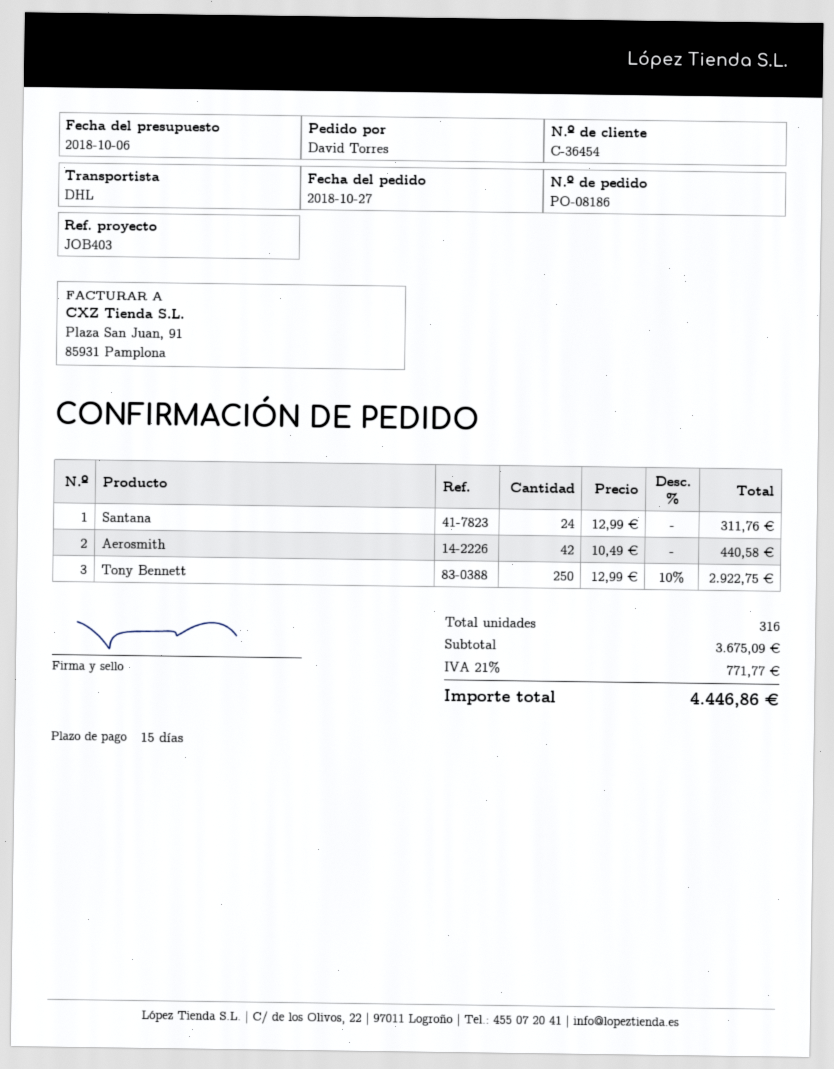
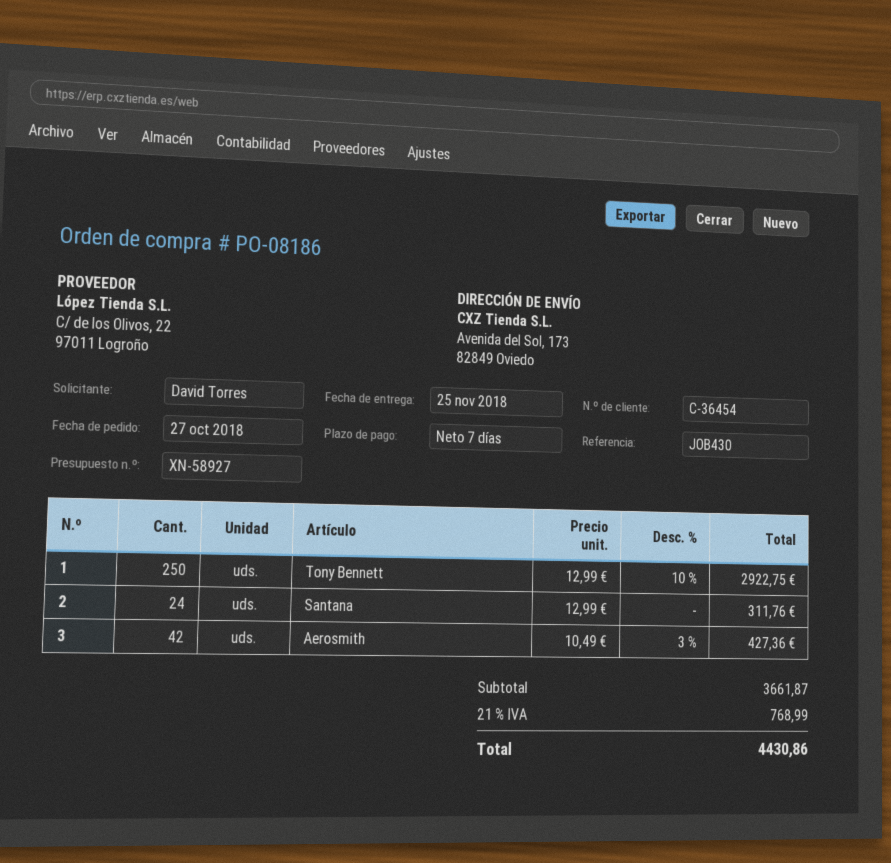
payment terms: 15 days -> 7 days
reference: JOB403 -> JOB430
Aerosmith: 42 x 10.49 = 440.58 -> 42 x 10.49 - 3% = 427.36
subtotal: 3675.09 -> 3661.87
tax: 21% = 771.77 -> 21% = 768.99
total: 4446.86 -> 4430.86

